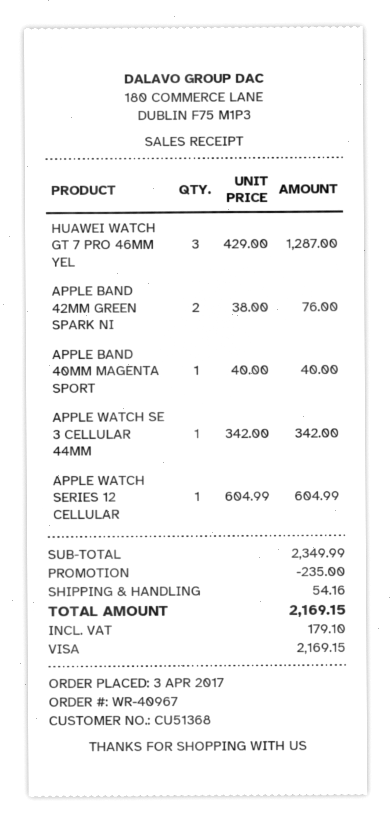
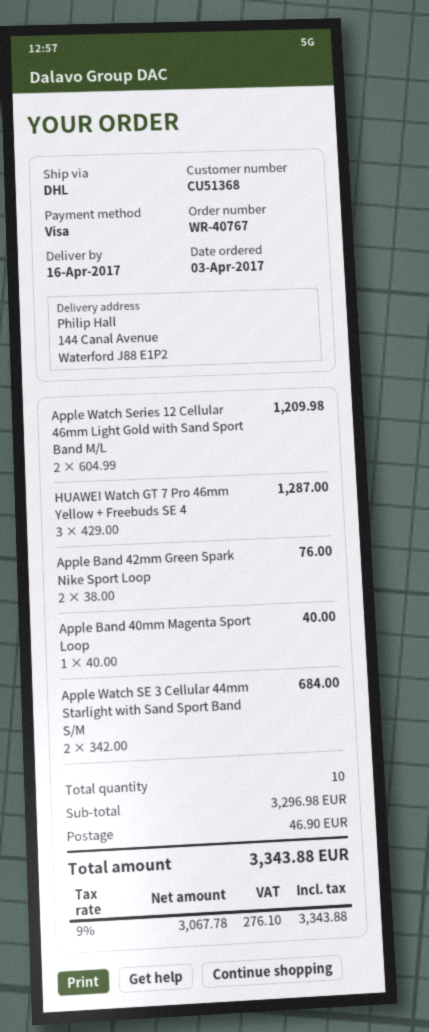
order number: WR-40967 -> WR-40767
APPLE WATCH SE 3 CELLULAR 44MM: 1 x 342.00 = 342.00 -> 2 x 342.00 = 684.00
APPLE WATCH SERIES 12 CELLULAR: 1 x 604.99 = 604.99 -> 2 x 604.99 = 1209.98
subtotal: 2349.99 -> 3296.98
discount: 235.00 -> none
shipping: 54.16 -> 46.90
tax: 179.10 -> 276.10
total: 2169.15 -> 3343.88

